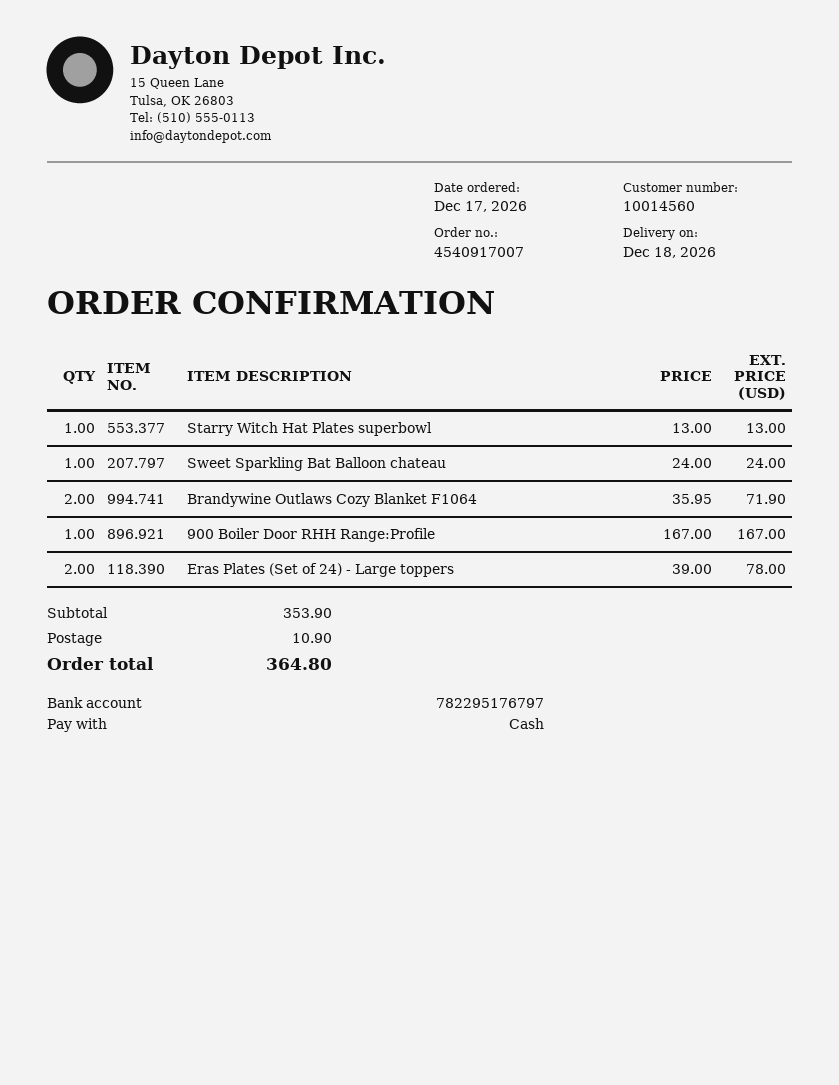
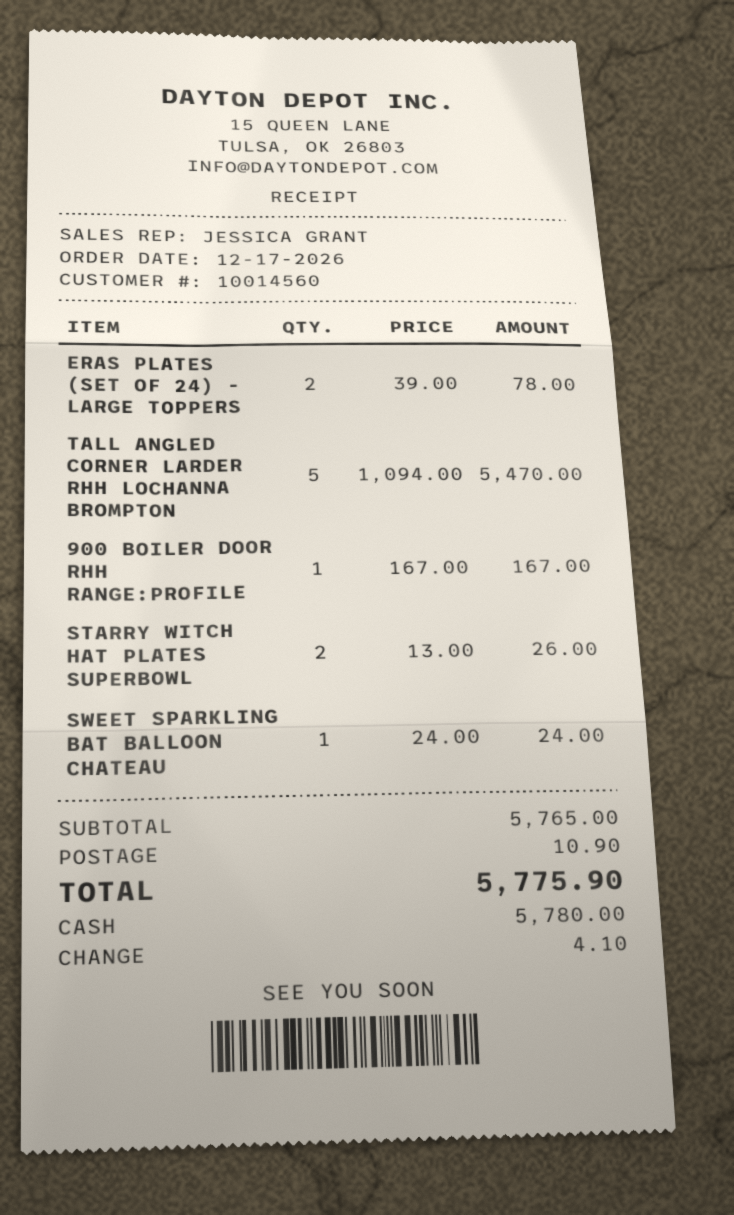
Starry Witch Hat Plates superbowl: 1 x 13.00 = 13.00 -> 2 x 13.00 = 26.00
Brandywine Outlaws Cozy Blanket F1064: 2 x 35.95 = 71.90 -> none
TALL ANGLED CORNER LARDER RHH LOCHANNA BROMPTON: none -> 5 x 1094.00 = 5470.00
subtotal: 353.90 -> 5765.00
total: 364.80 -> 5775.90

